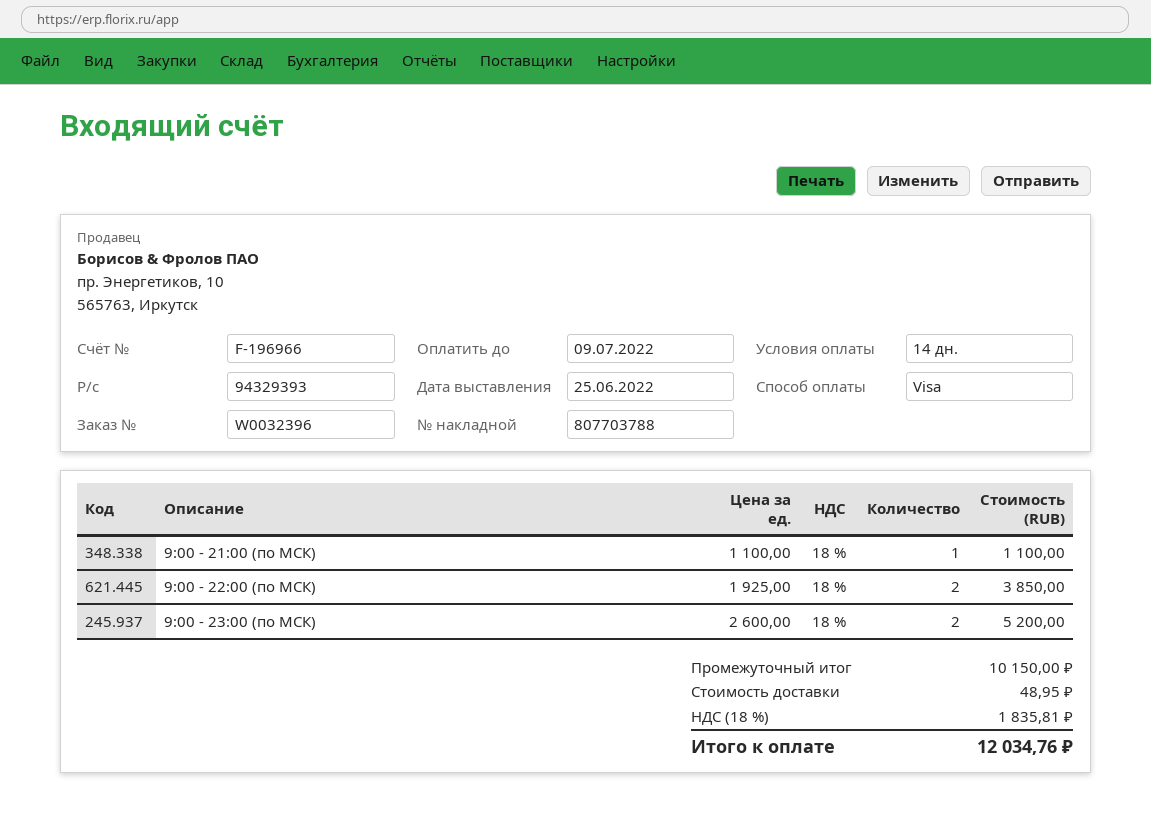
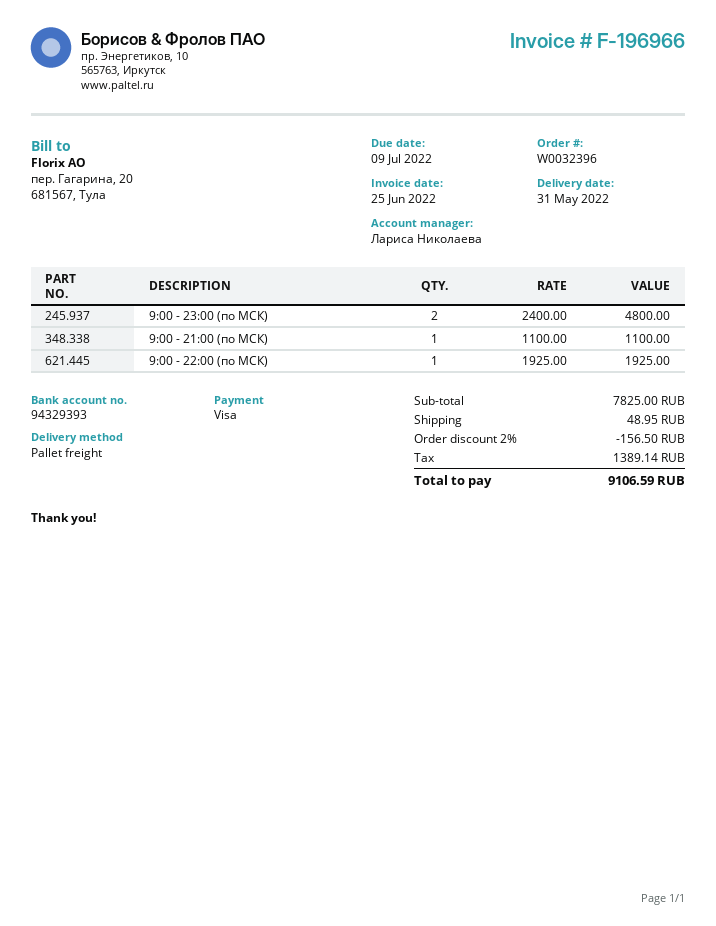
9:00 - 22:00 (по МСК): 2 x 1925.00 = 3850.00 -> 1 x 1925.00 = 1925.00
9:00 - 23:00 (по МСК): 2 x 2600.00 = 5200.00 -> 2 x 2400.00 = 4800.00
subtotal: 10150.00 -> 7825.00
discount: none -> 2% = 156.50
tax: 1835.81 -> 1389.14
total: 12034.76 -> 9106.59

